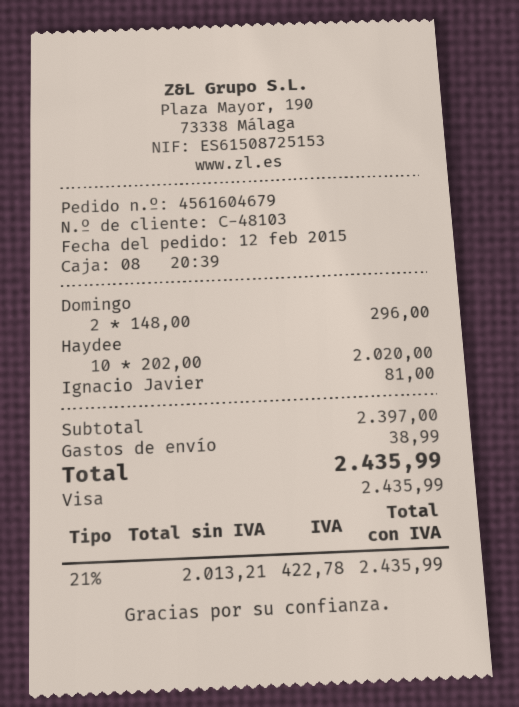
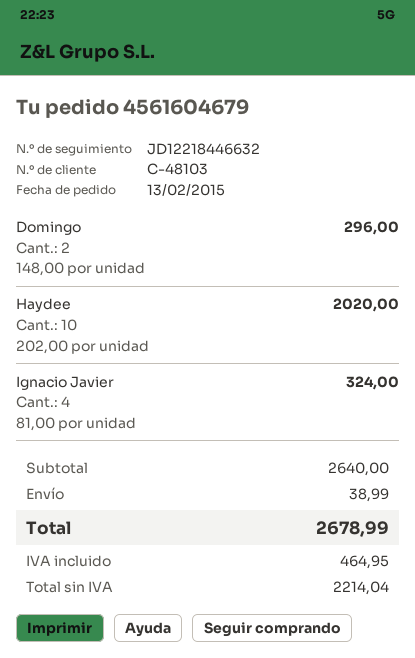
order date: 2015-02-12 -> 2015-02-13
Ignacio Javier: 1 x 81.00 = 81.00 -> 4 x 81.00 = 324.00
subtotal: 2397.00 -> 2640.00
net: 2013.21 -> 2214.04
tax: 422.78 -> 464.95
total: 2435.99 -> 2678.99

